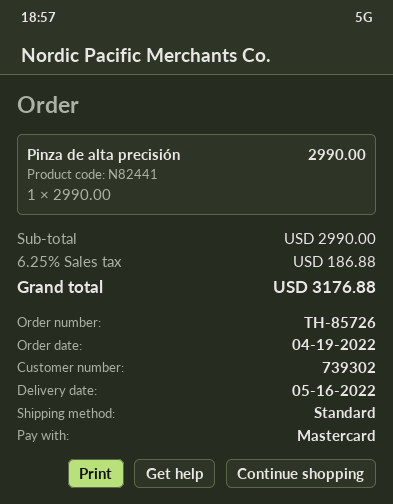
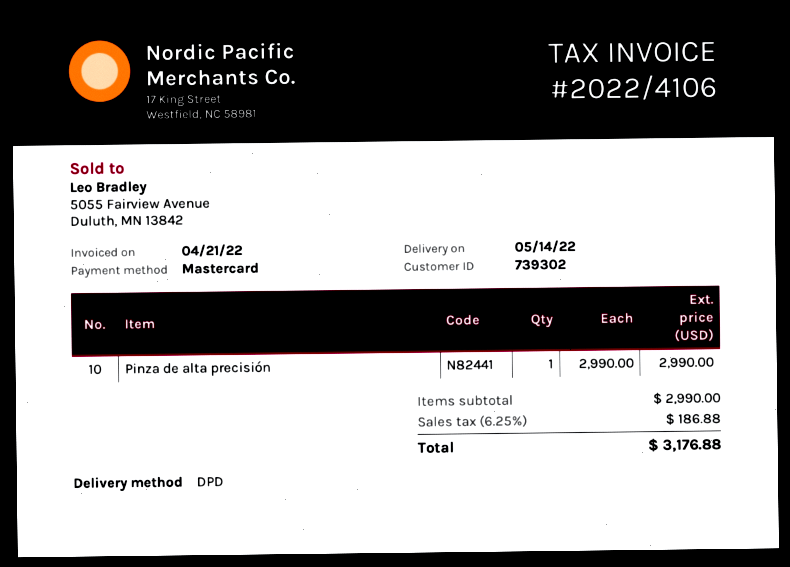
delivery date: 2022-05-16 -> 2022-05-14
shipping method: standard -> DPD

